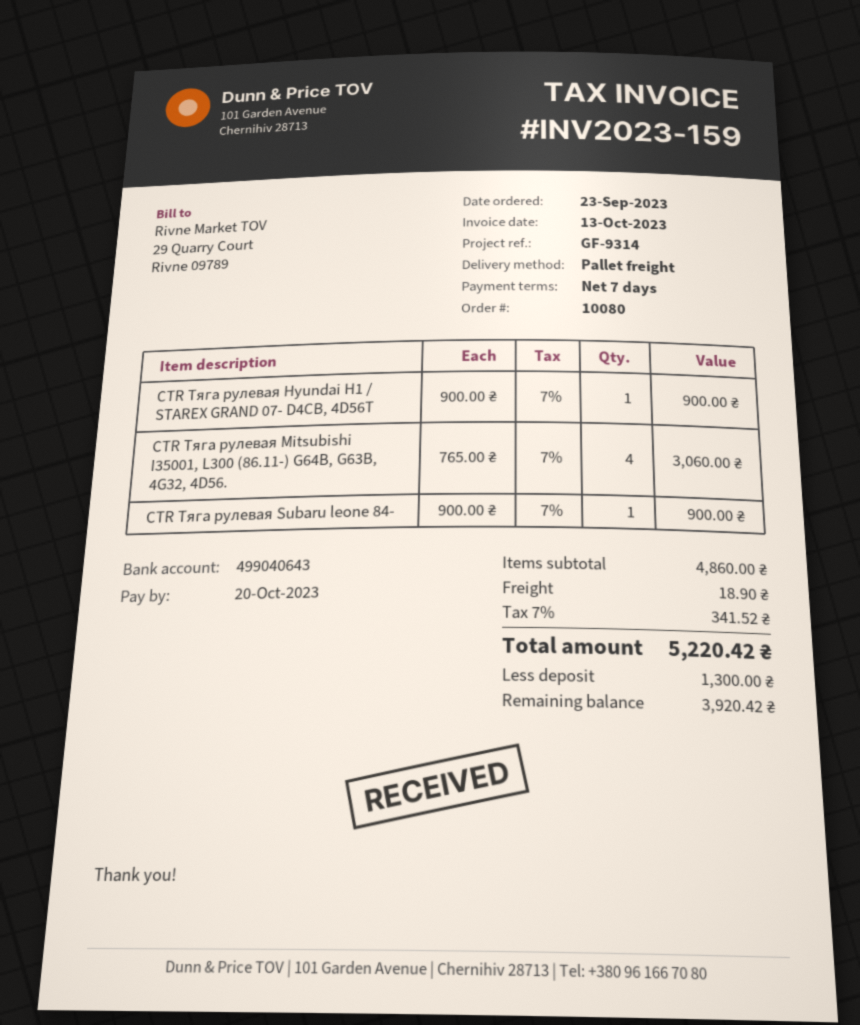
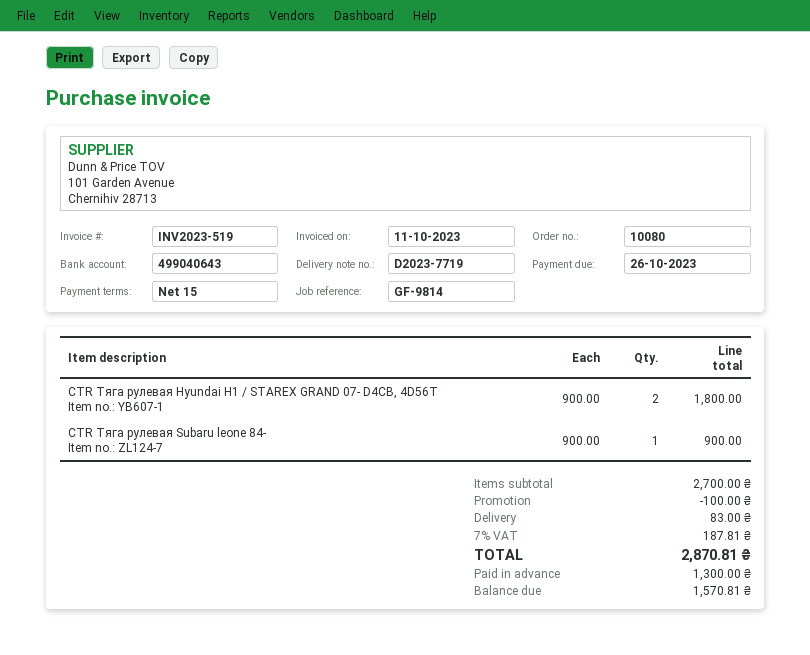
invoice number: INV2023-159 -> INV2023-519
invoice date: 2023-10-13 -> 2023-10-11
payment terms: 7 days -> 15 days
due date: 2023-10-20 -> 2023-10-26
reference: GF-9314 -> GF-9814
CTR Тяга рулевая Hyundai H1 / STAREX GRAND 07- D4CB, 4D56T: 1 x 900.00 = 900.00 -> 2 x 900.00 = 1800.00
CTR Тяга рулевая Mitsubishi I35001, L300 (86.11-) G64B, G63B, 4G32, 4D56.: 4 x 765.00 = 3060.00 -> none
subtotal: 4860.00 -> 2700.00
discount: none -> 100.00
shipping: 18.90 -> 83.00
tax: 7% = 341.52 -> 7% = 187.81
total: 5220.42 -> 2870.81
balance: 3920.42 -> 1570.81

